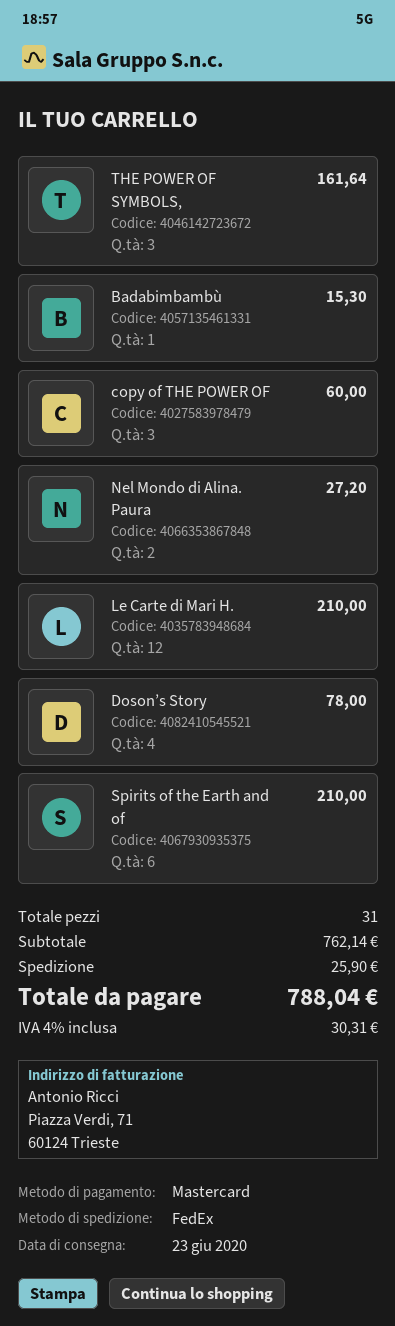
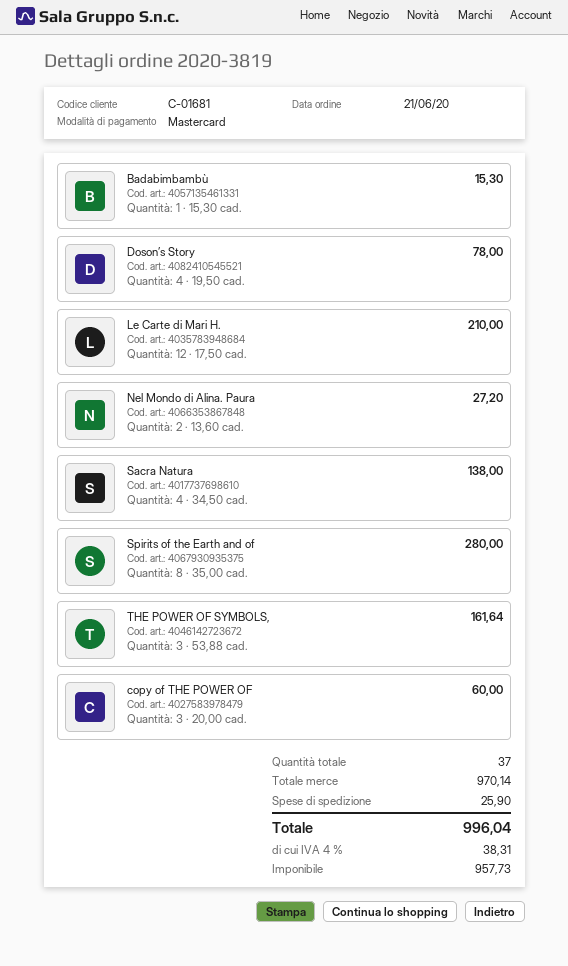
Spirits of the Earth and of: 6 for 210.00 -> 8 for 280.00
Sacra Natura: none -> 4 for 138.00
total quantity: 31 -> 37
subtotal: 762.14 -> 970.14
tax: 4% = 30.31 -> 4% = 38.31
total: 788.04 -> 996.04

